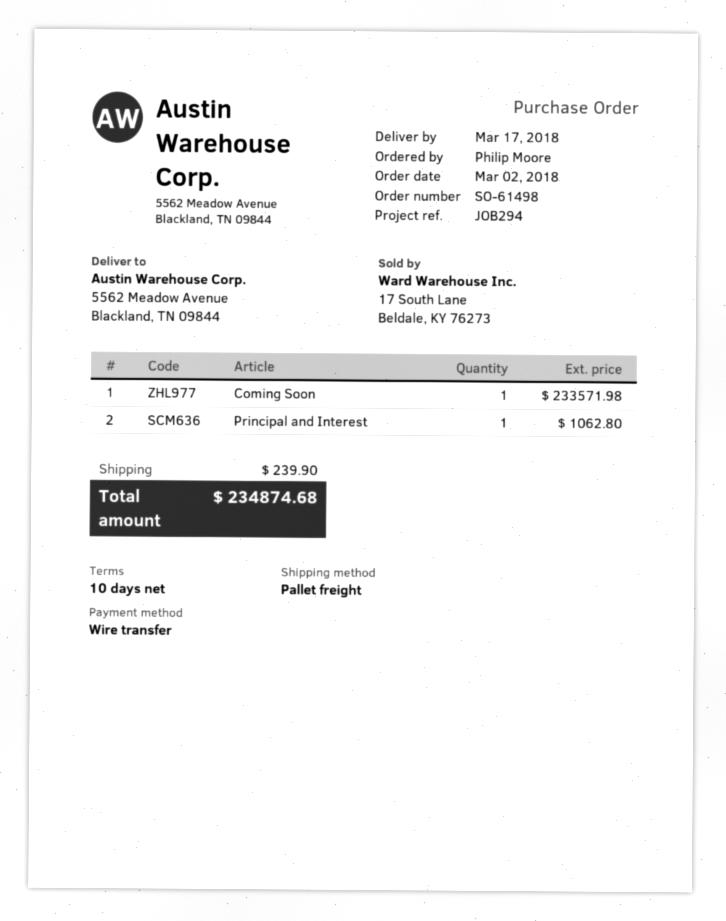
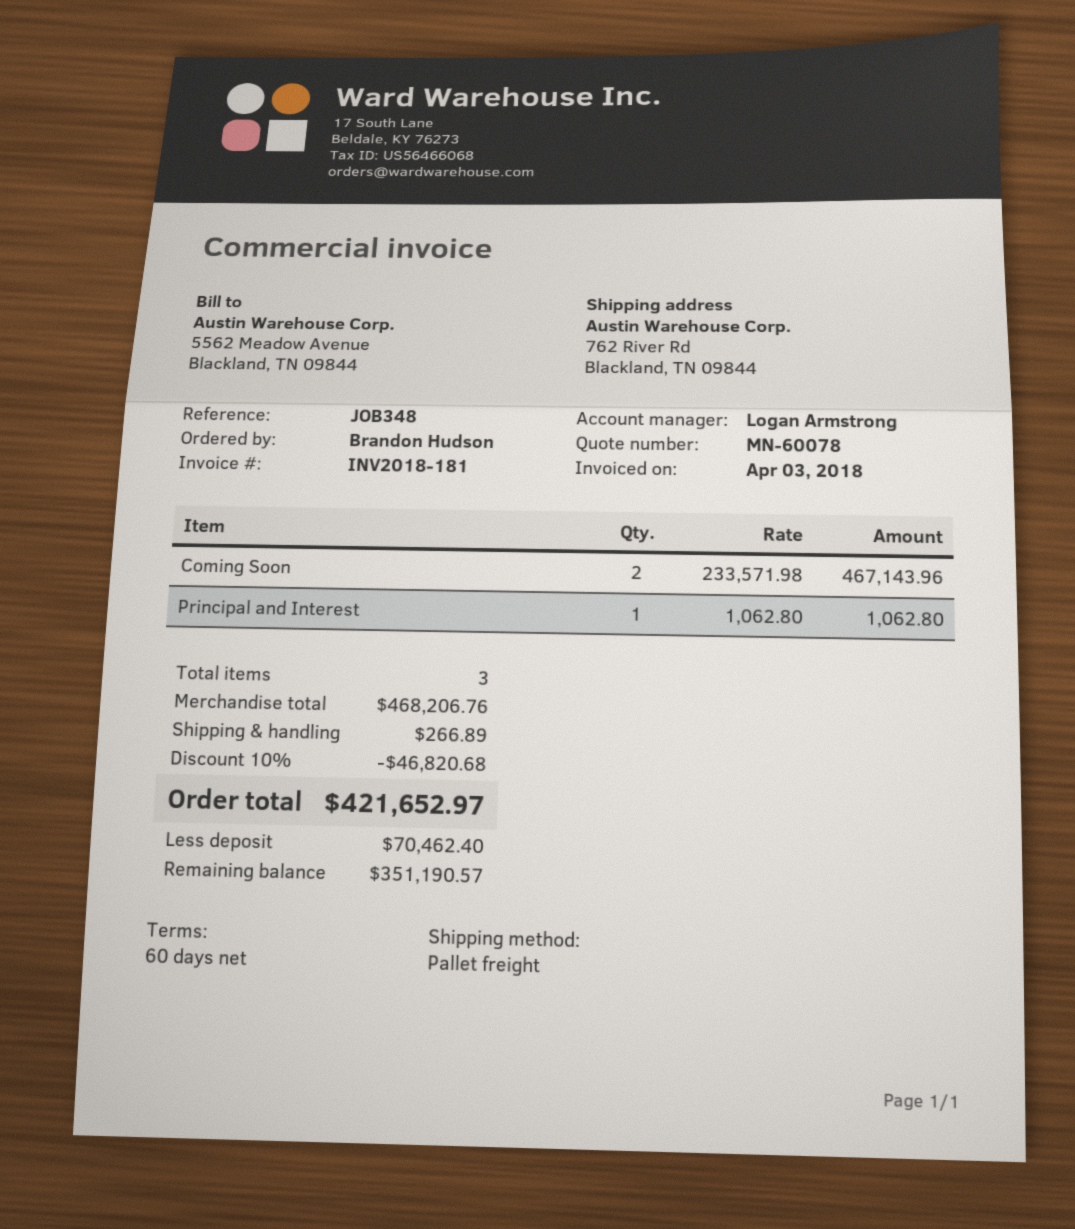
payment terms: 10 days -> 60 days
reference: JOB294 -> JOB348
ordered by: Philip Moore -> Brandon Hudson
ship to: 5562 Meadow Avenue, Blackland, TN 09844 -> 762 River Rd, Blackland, TN 09844
Coming Soon: 1 for 233571.98 -> 2 for 467143.96
discount: none -> 10% = 46820.68
shipping: 239.90 -> 266.89
total: 234874.68 -> 421652.97

